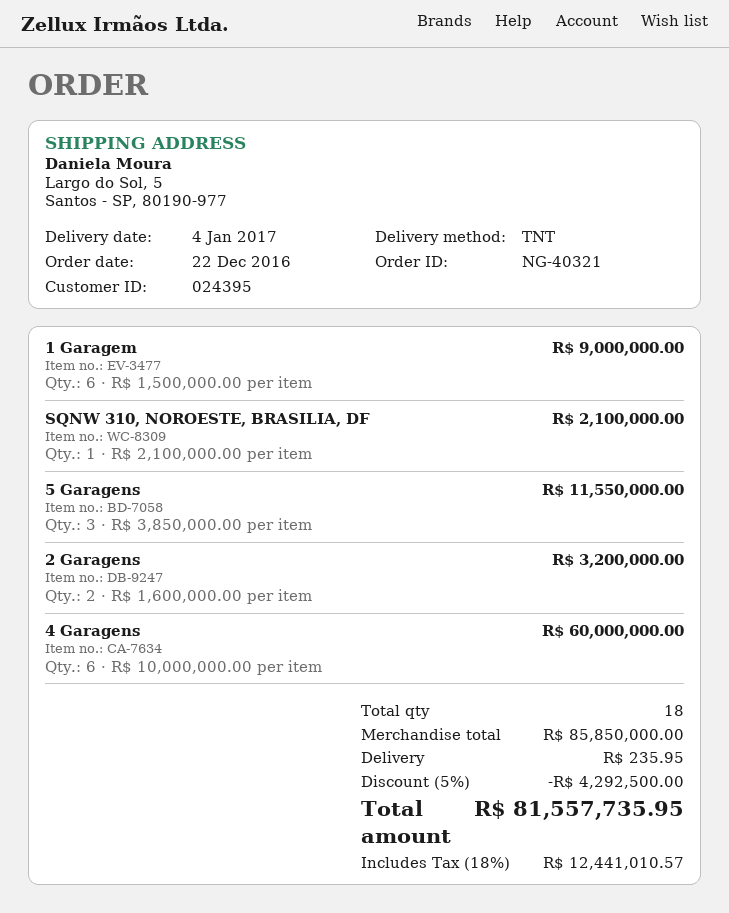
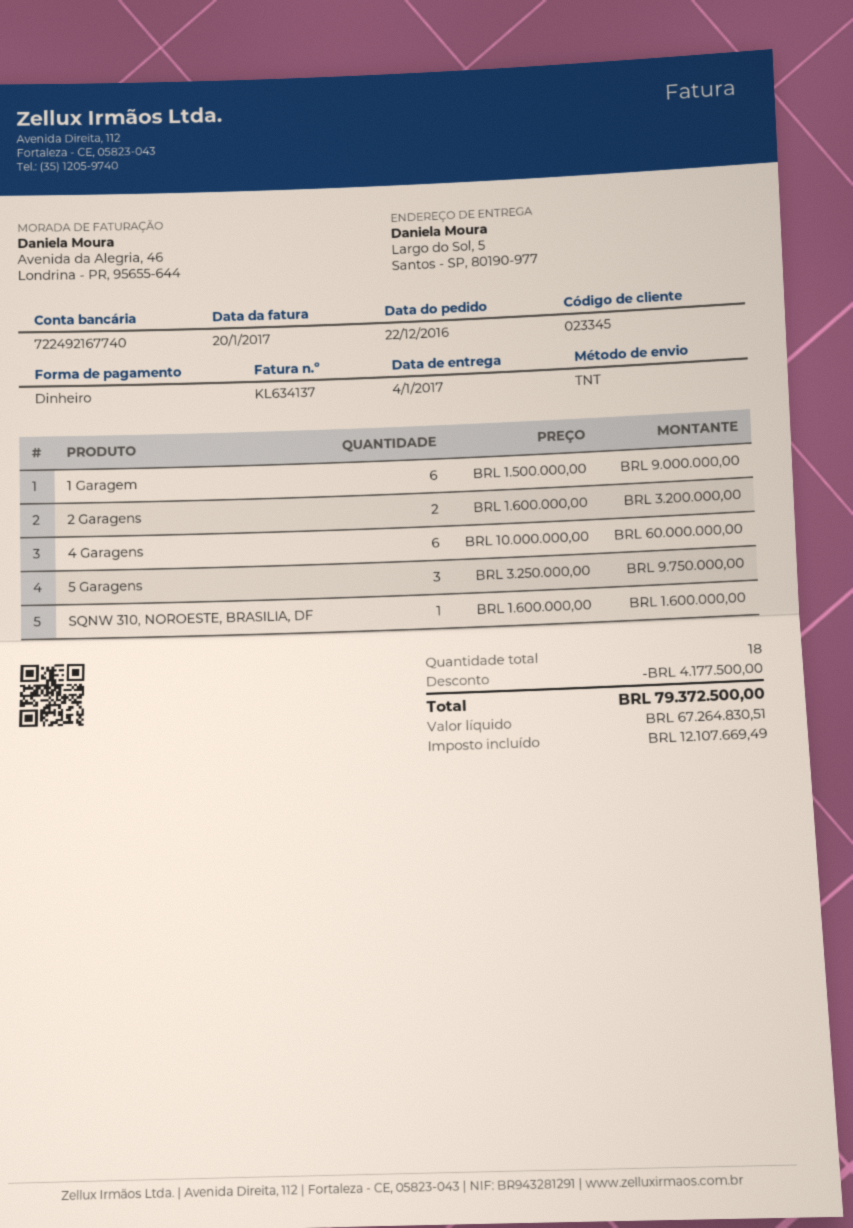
customer number: 024395 -> 023345
SQNW 310, NOROESTE, BRASILIA, DF: 1 x 2100000.00 = 2100000.00 -> 1 x 1600000.00 = 1600000.00
5 Garagens: 3 x 3850000.00 = 11550000.00 -> 3 x 3250000.00 = 9750000.00
discount: 4292500.00 -> 4177500.00
shipping: 235.95 -> none
tax: 12441010.57 -> 12107669.49
total: 81557735.95 -> 79372500.00

